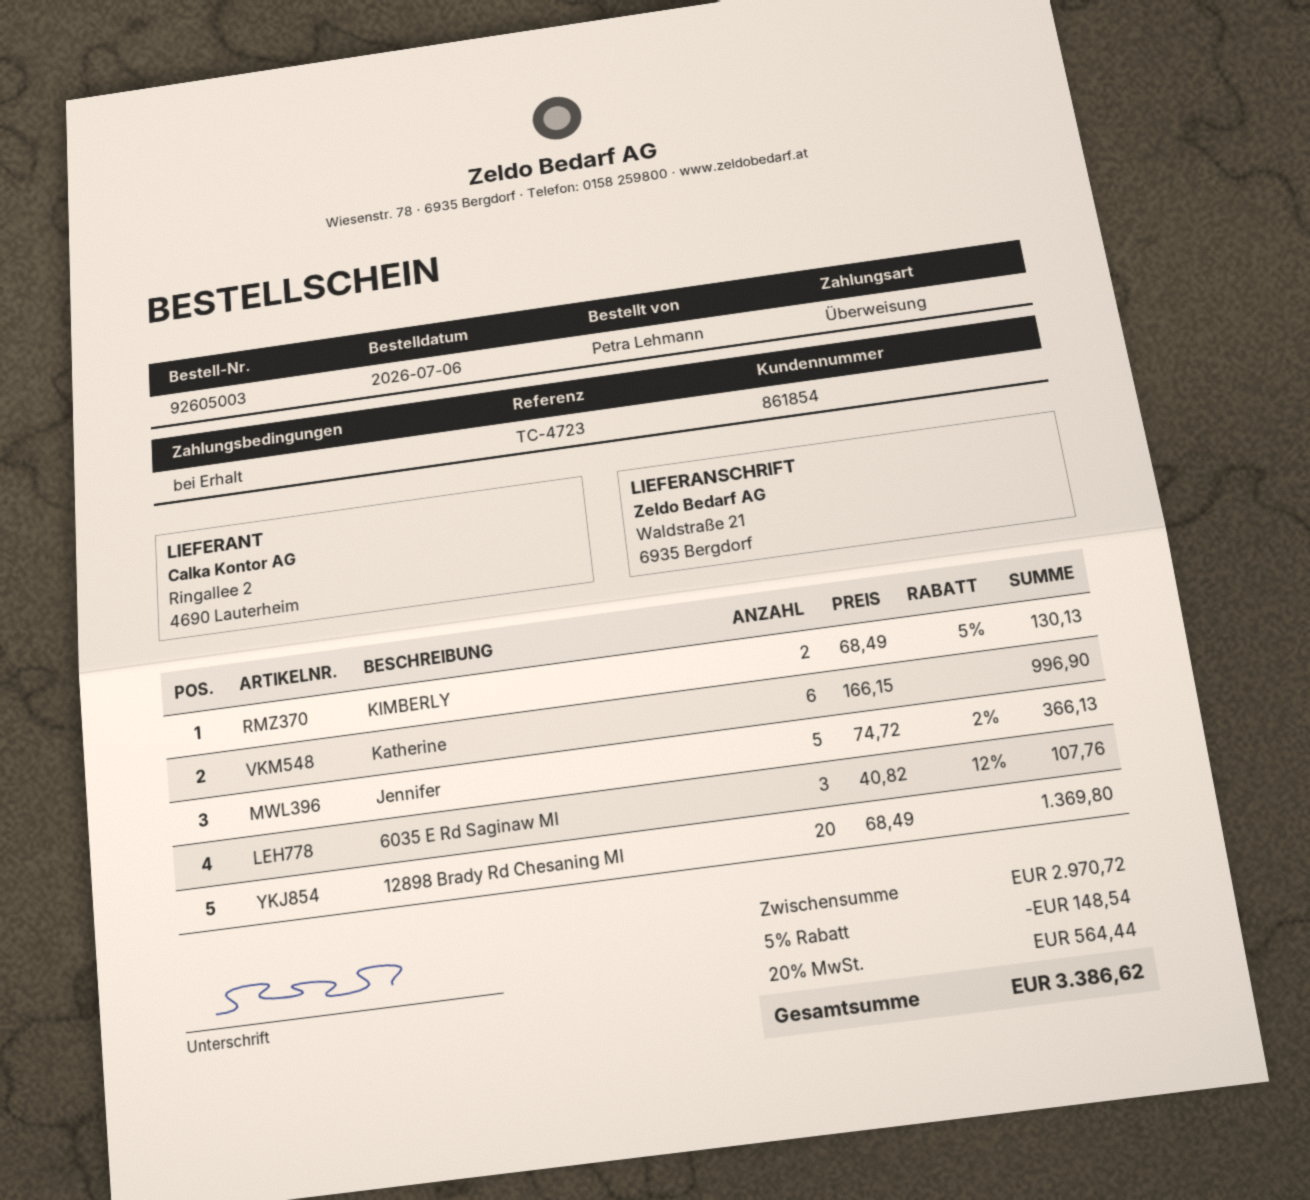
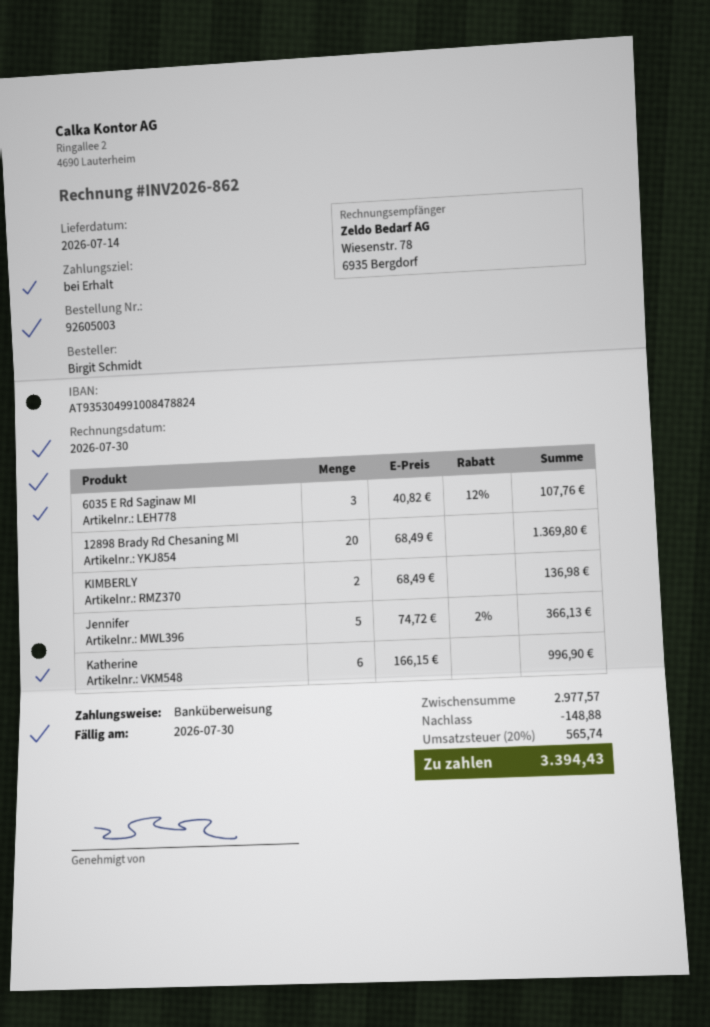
ordered by: Petra Lehmann -> Birgit Schmidt
KIMBERLY: 2 x 68.49 - 5% = 130.13 -> 2 x 68.49 = 136.98
subtotal: 2970.72 -> 2977.57
discount: 148.54 -> 148.88
tax: 20% = 564.44 -> 20% = 565.74
total: 3386.62 -> 3394.43

